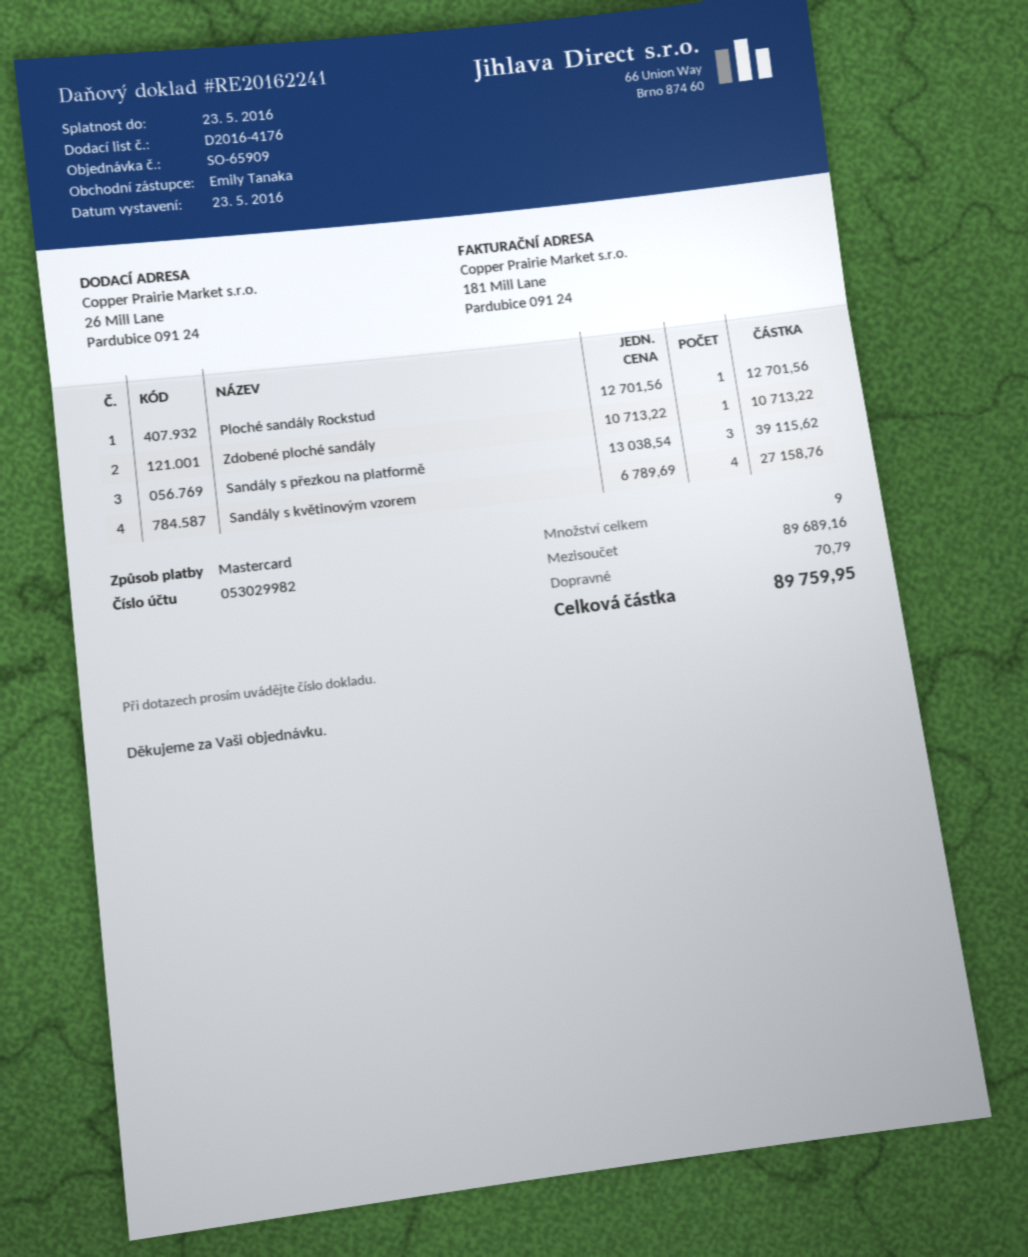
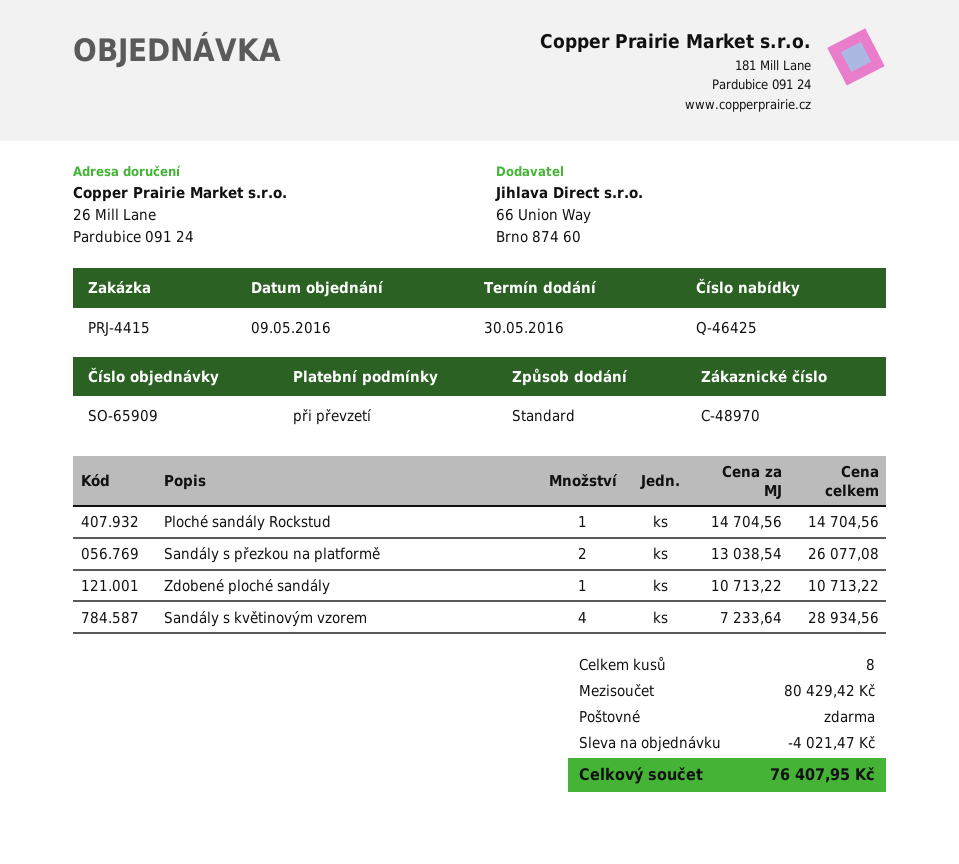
Ploché sandály Rockstud: 1 x 12701.56 = 12701.56 -> 1 x 14704.56 = 14704.56
Sandály s přezkou na platformě: 3 x 13038.54 = 39115.62 -> 2 x 13038.54 = 26077.08
Sandály s květinovým vzorem: 4 x 6789.69 = 27158.76 -> 4 x 7233.64 = 28934.56
total quantity: 9 -> 8
subtotal: 89689.16 -> 80429.42
discount: none -> 4021.47
shipping: 70.79 -> 0.00
total: 89759.95 -> 76407.95

